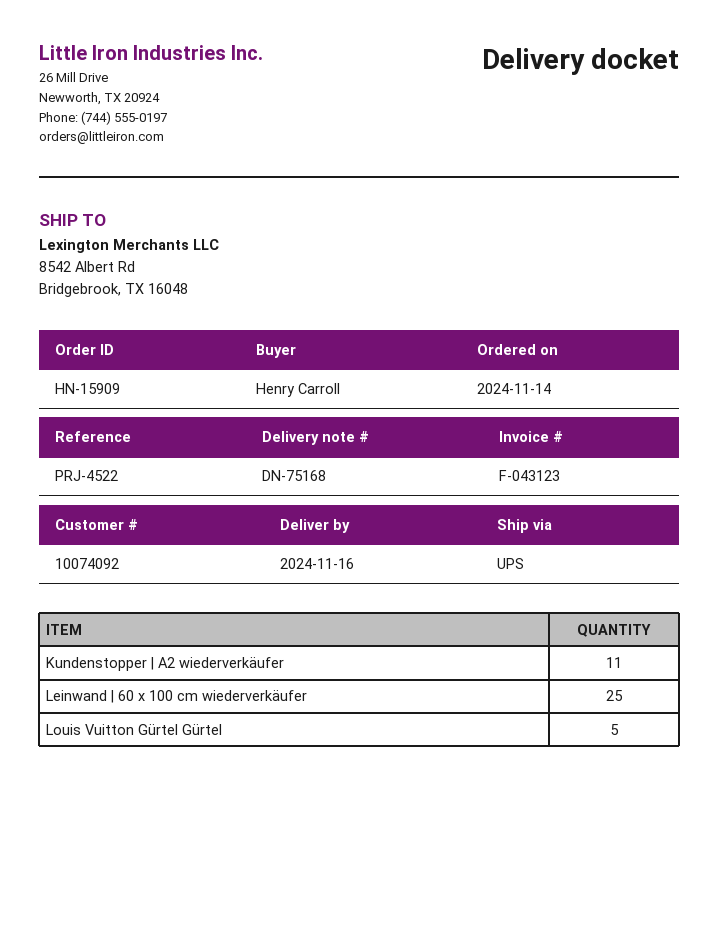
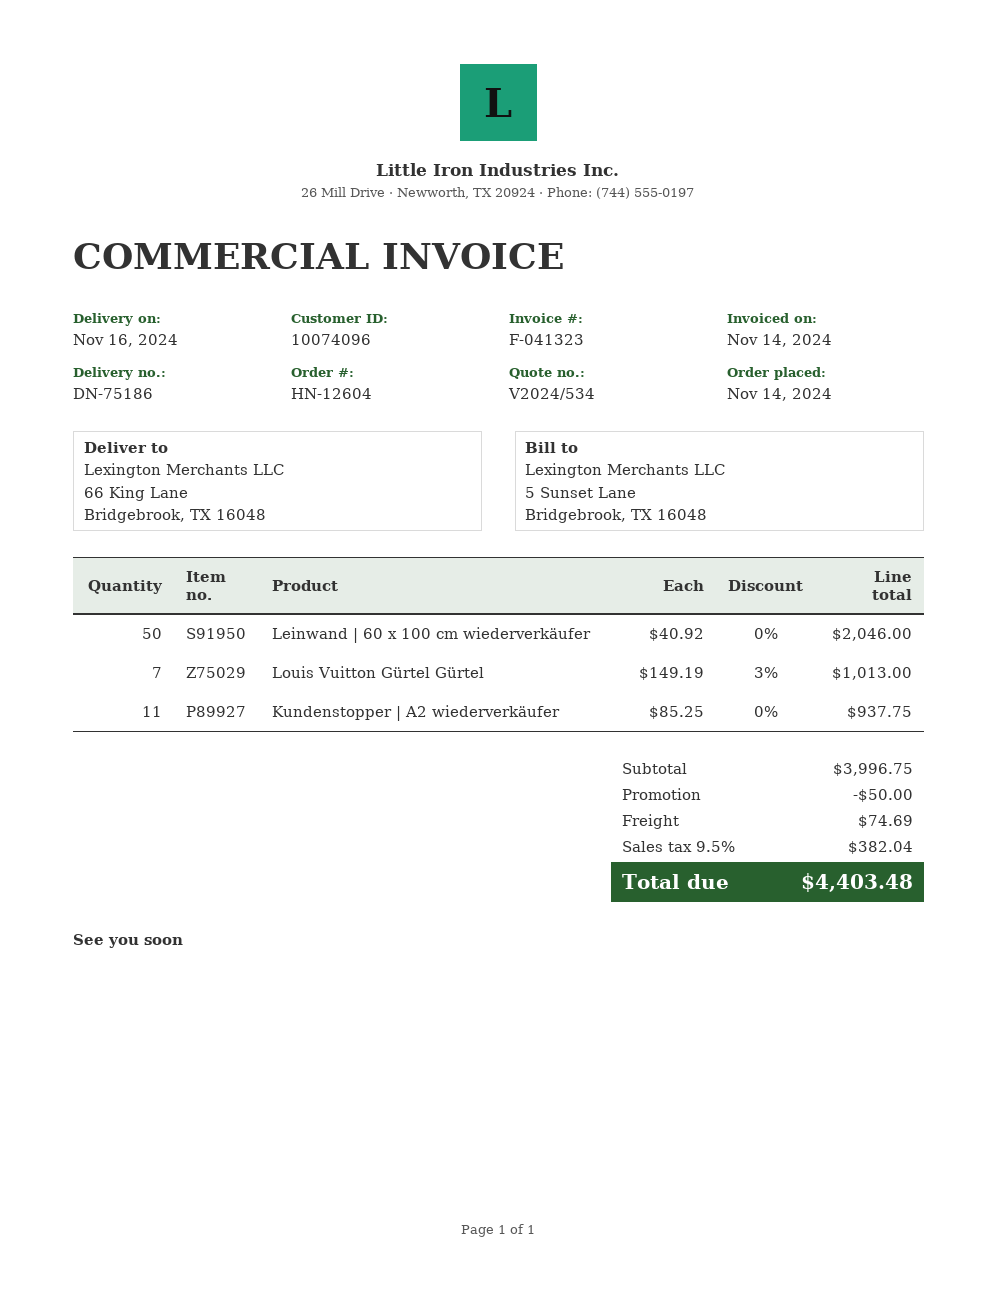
order number: HN-15909 -> HN-12604
delivery note number: DN-75168 -> DN-75186
invoice number: F-043123 -> F-041323
customer number: 10074092 -> 10074096
ship to: 8542 Albert Rd, Bridgebrook, TX 16048 -> 66 King Lane, Bridgebrook, TX 16048
Leinwand | 60 x 100 cm wiederverkäufer: 25 -> 50
Louis Vuitton Gürtel Gürtel: 5 -> 7

